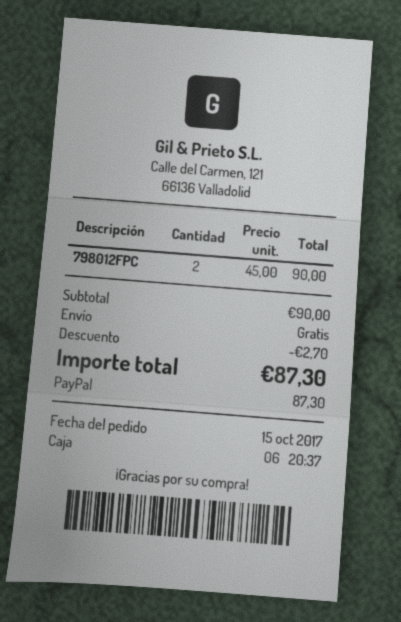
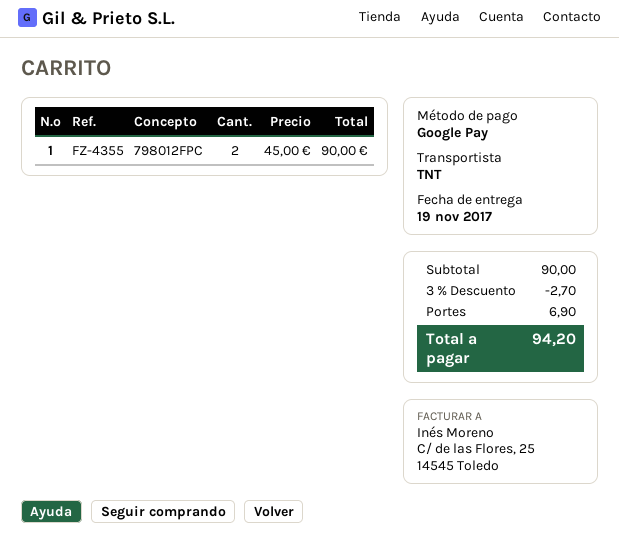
payment method: PayPal -> Google Pay
shipping: 0.00 -> 6.90
total: 87.30 -> 94.20

